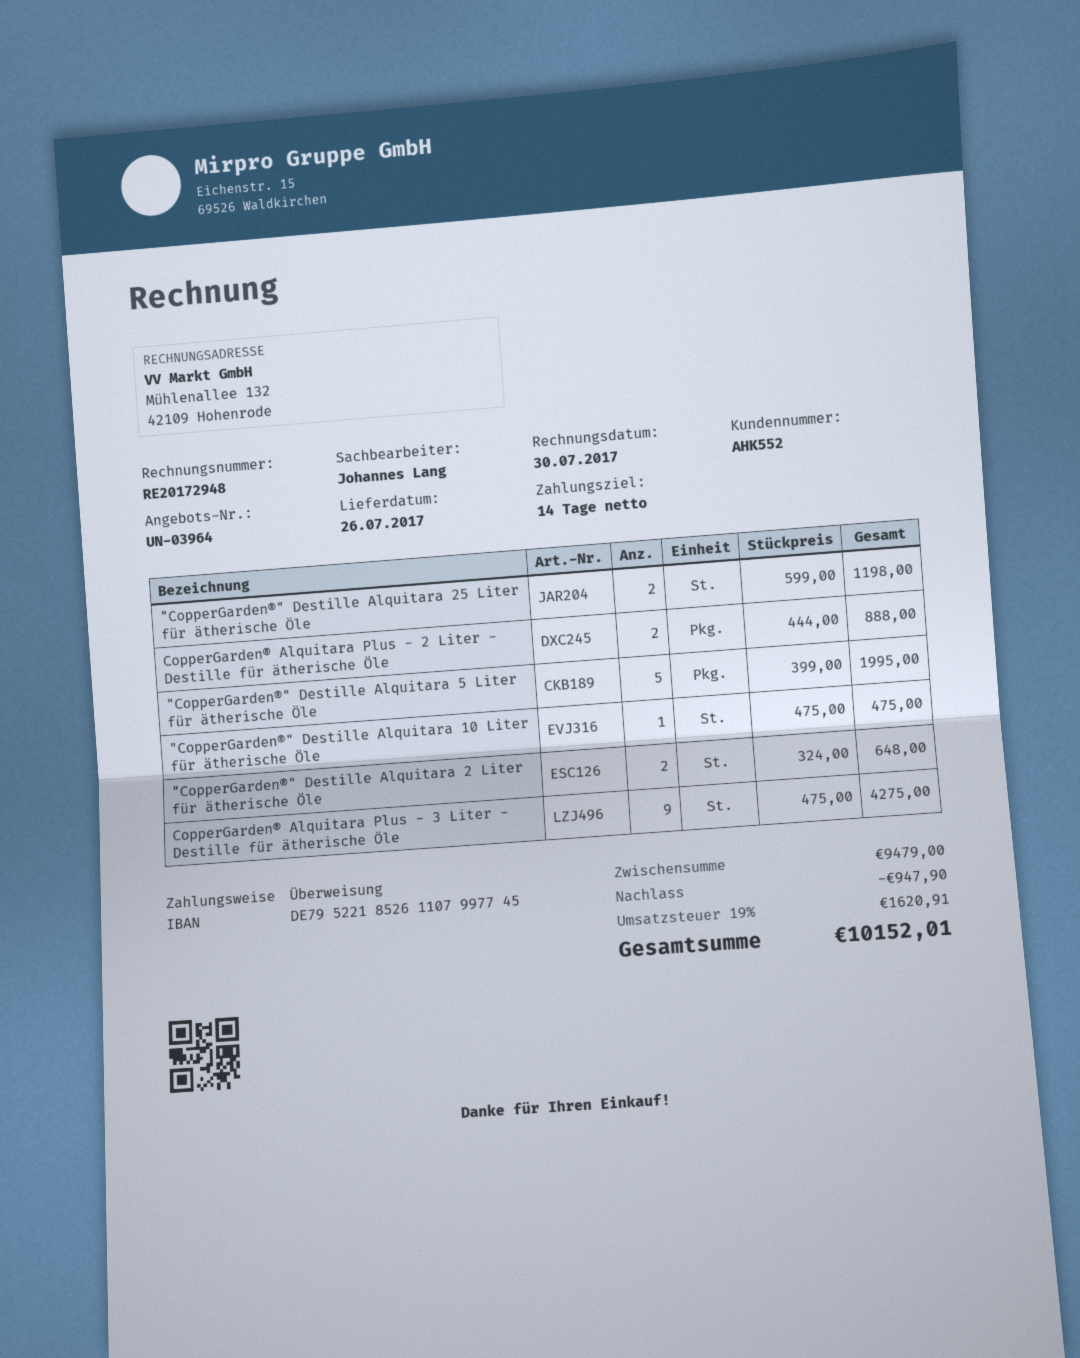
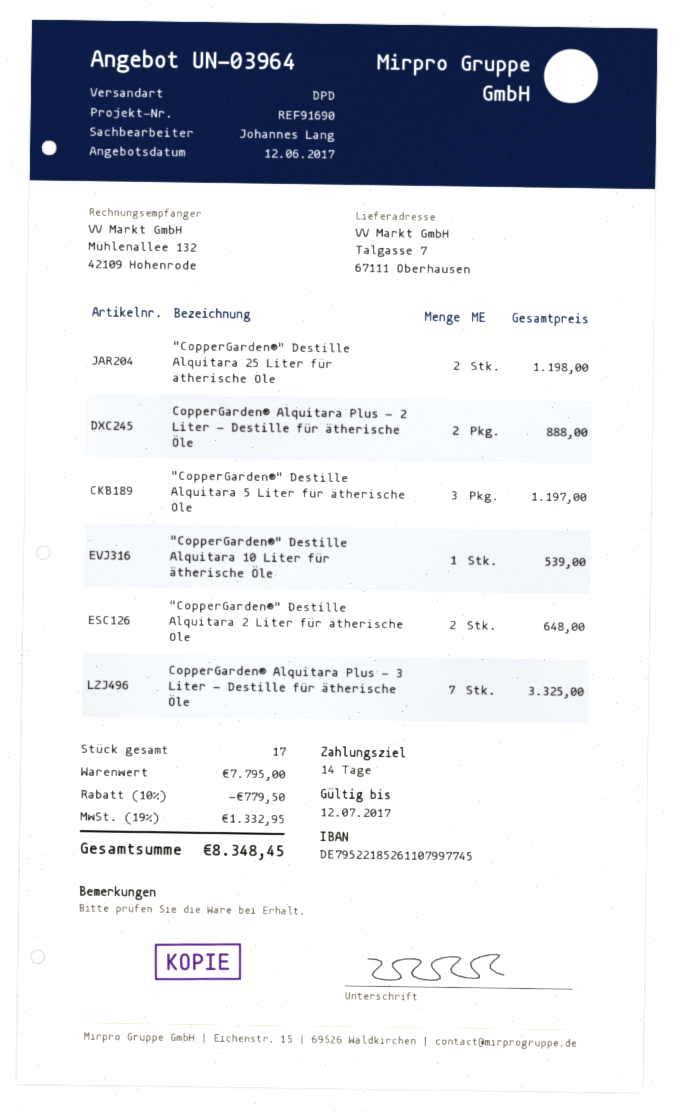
"CopperGarden®" Destille Alquitara 5 Liter für ätherische Öle: 5 for 1995.00 -> 3 for 1197.00
"CopperGarden®" Destille Alquitara 10 Liter für ätherische Öle: 1 for 475.00 -> 1 for 539.00
CopperGarden® Alquitara Plus - 3 Liter - Destille für ätherische Öle: 9 for 4275.00 -> 7 for 3325.00
subtotal: 9479.00 -> 7795.00
discount: 947.90 -> 779.50
tax: 19% = 1620.91 -> 19% = 1332.95
total: 10152.01 -> 8348.45

